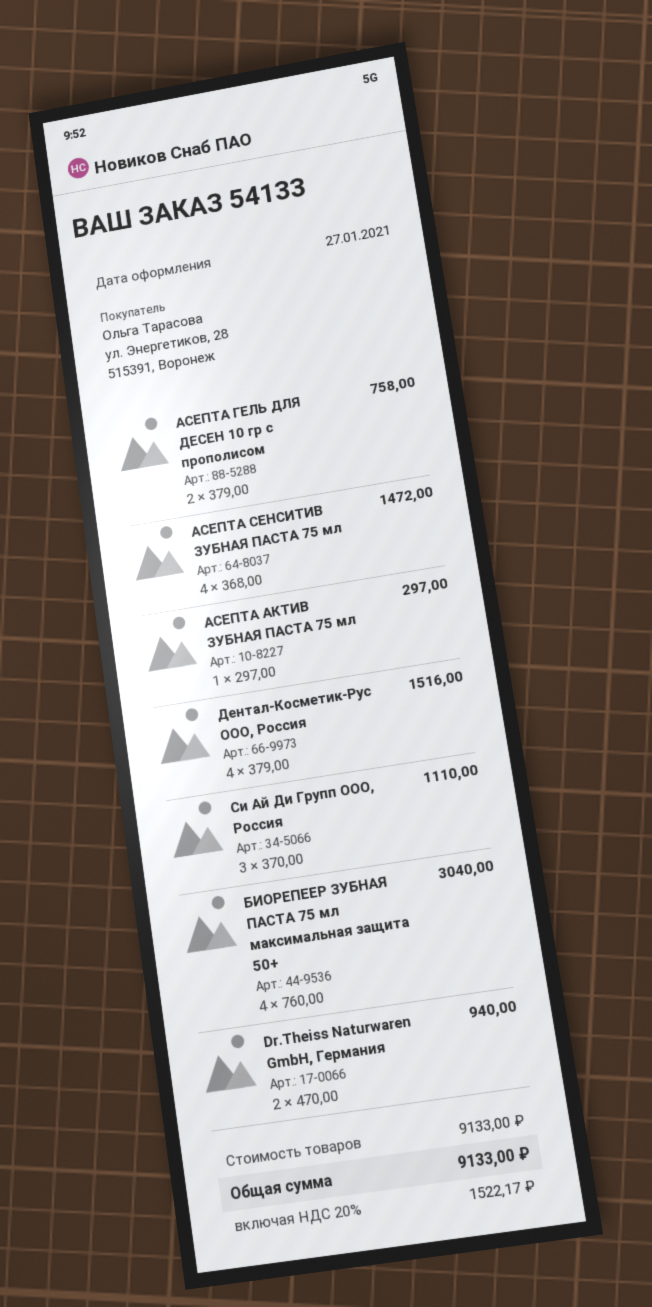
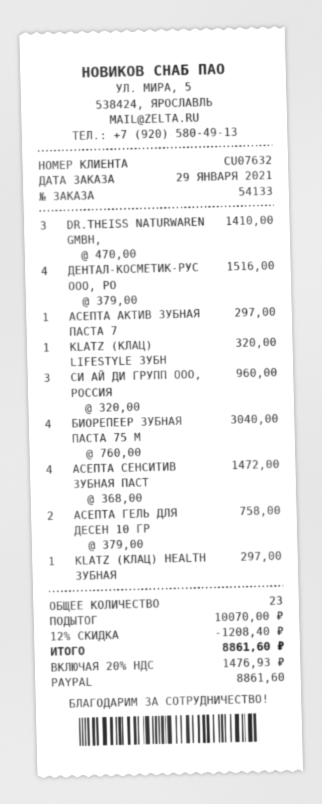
order date: 2021-01-27 -> 2021-01-29
Си Ай Ди Групп ООО, Россия: 3 x 370.00 = 1110.00 -> 3 x 320.00 = 960.00
Dr.Theiss Naturwaren GmbH, Германия: 2 x 470.00 = 940.00 -> 3 x 470.00 = 1410.00
KLATZ (КЛАЦ) LIFESTYLE ЗУБН: none -> 1 x 320.00 = 320.00
KLATZ (КЛАЦ) HEALTH ЗУБНАЯ: none -> 1 x 297.00 = 297.00
subtotal: 9133.00 -> 10070.00
discount: none -> 12% = 1208.40
tax: 20% = 1522.17 -> 20% = 1476.93
total: 9133.00 -> 8861.60

